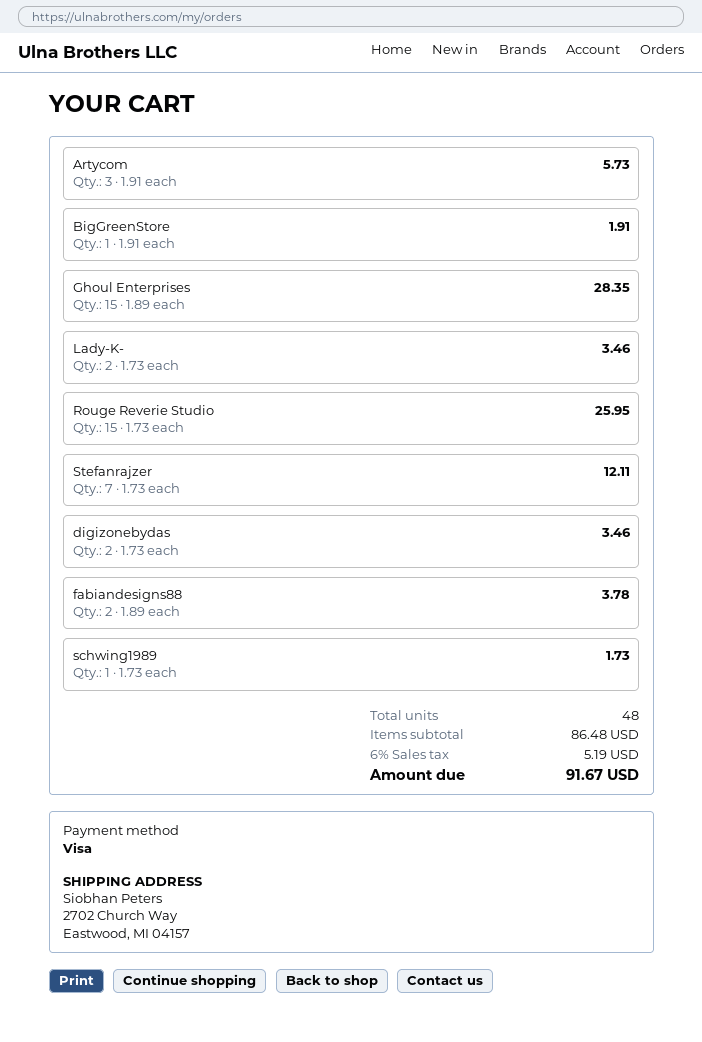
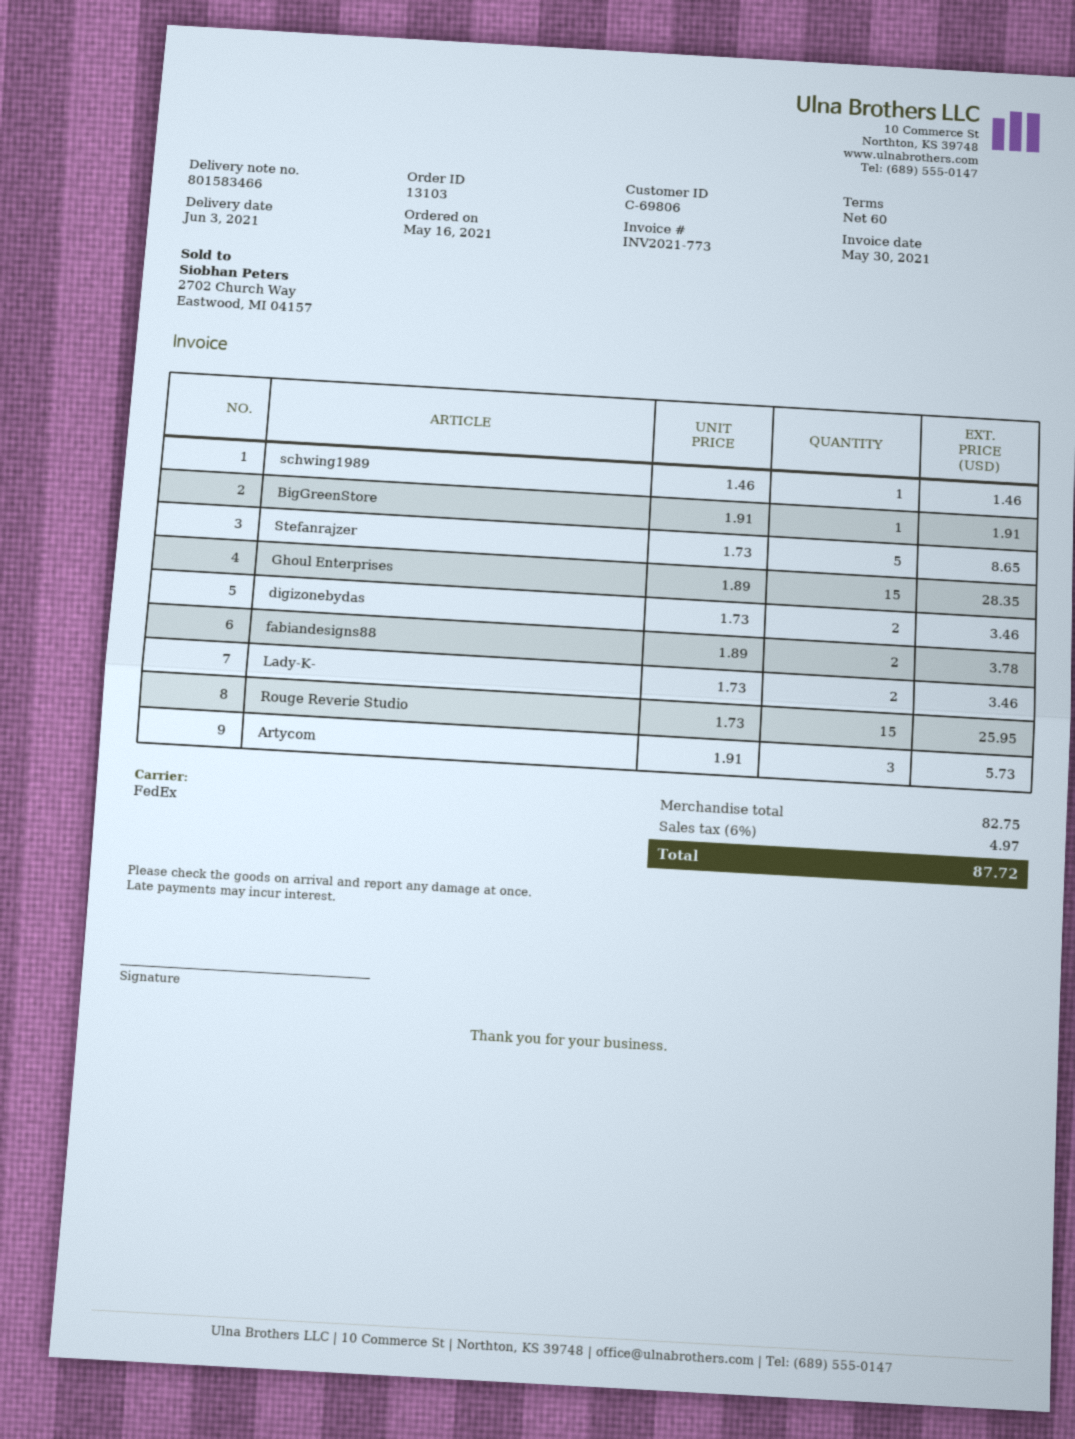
Stefanrajzer: 7 x 1.73 = 12.11 -> 5 x 1.73 = 8.65
schwing1989: 1 x 1.73 = 1.73 -> 1 x 1.46 = 1.46
subtotal: 86.48 -> 82.75
tax: 6% = 5.19 -> 6% = 4.97
total: 91.67 -> 87.72

